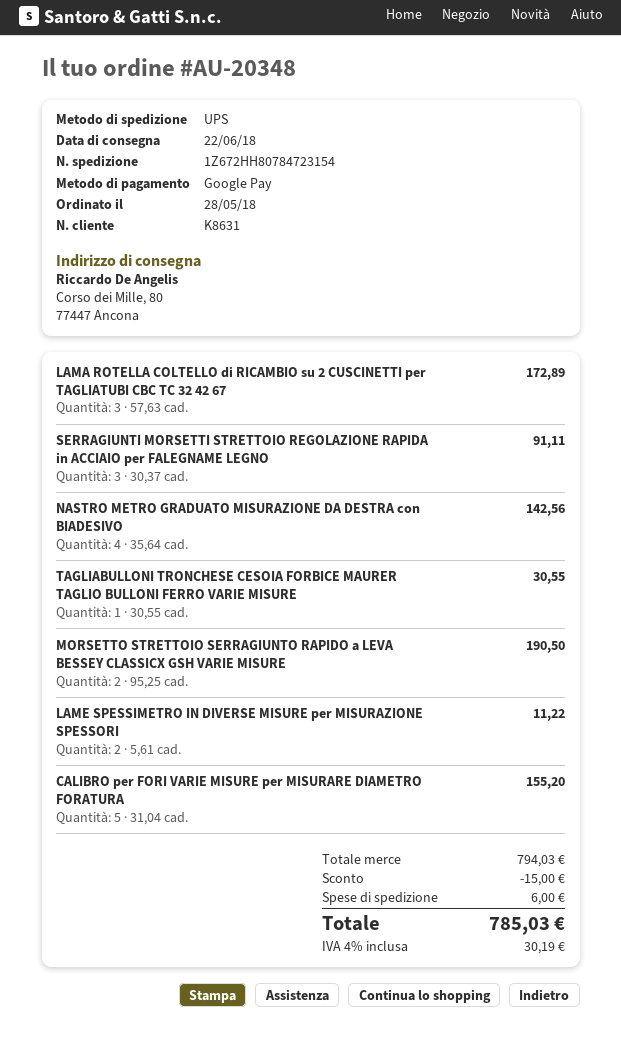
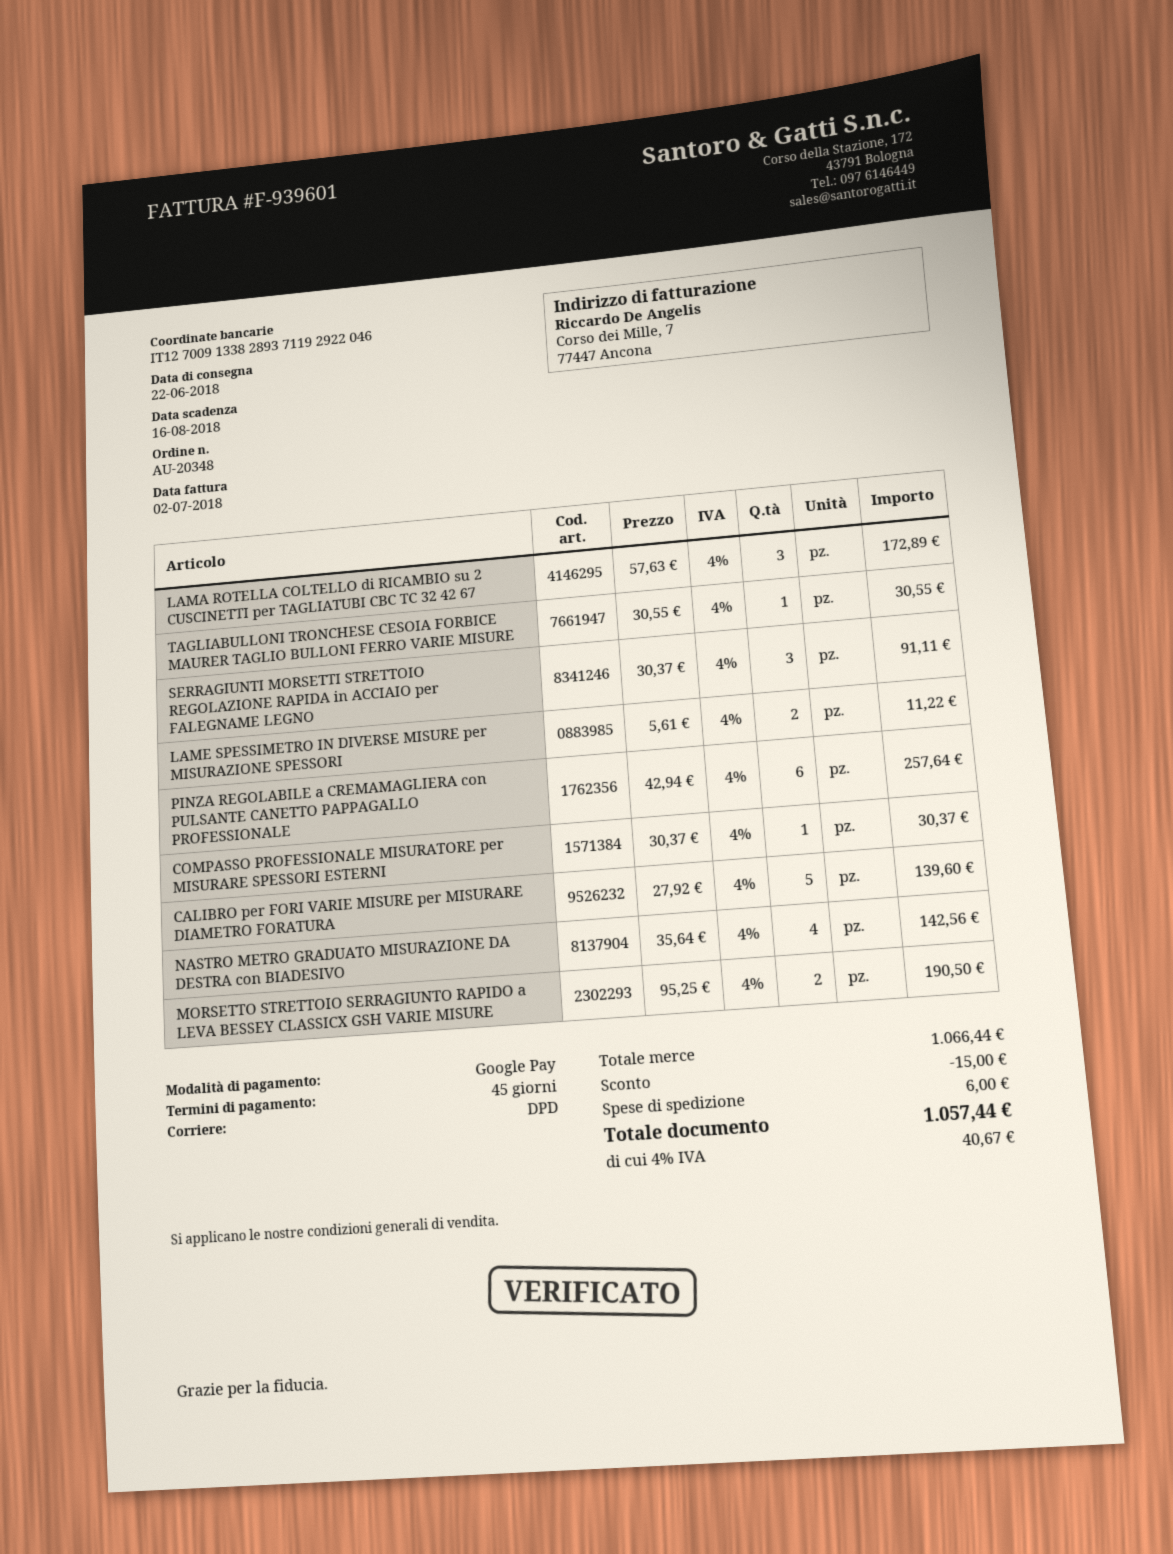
shipping method: UPS -> DPD
CALIBRO per FORI VARIE MISURE per MISURARE DIAMETRO FORATURA: 5 x 31.04 = 155.20 -> 5 x 27.92 = 139.60
PINZA REGOLABILE a CREMAMAGLIERA con PULSANTE CANETTO PAPPAGALLO PROFESSIONALE: none -> 6 x 42.94 = 257.64
COMPASSO PROFESSIONALE MISURATORE per MISURARE SPESSORI ESTERNI: none -> 1 x 30.37 = 30.37
subtotal: 794.03 -> 1066.44
tax: 4% = 30.19 -> 4% = 40.67
total: 785.03 -> 1057.44

